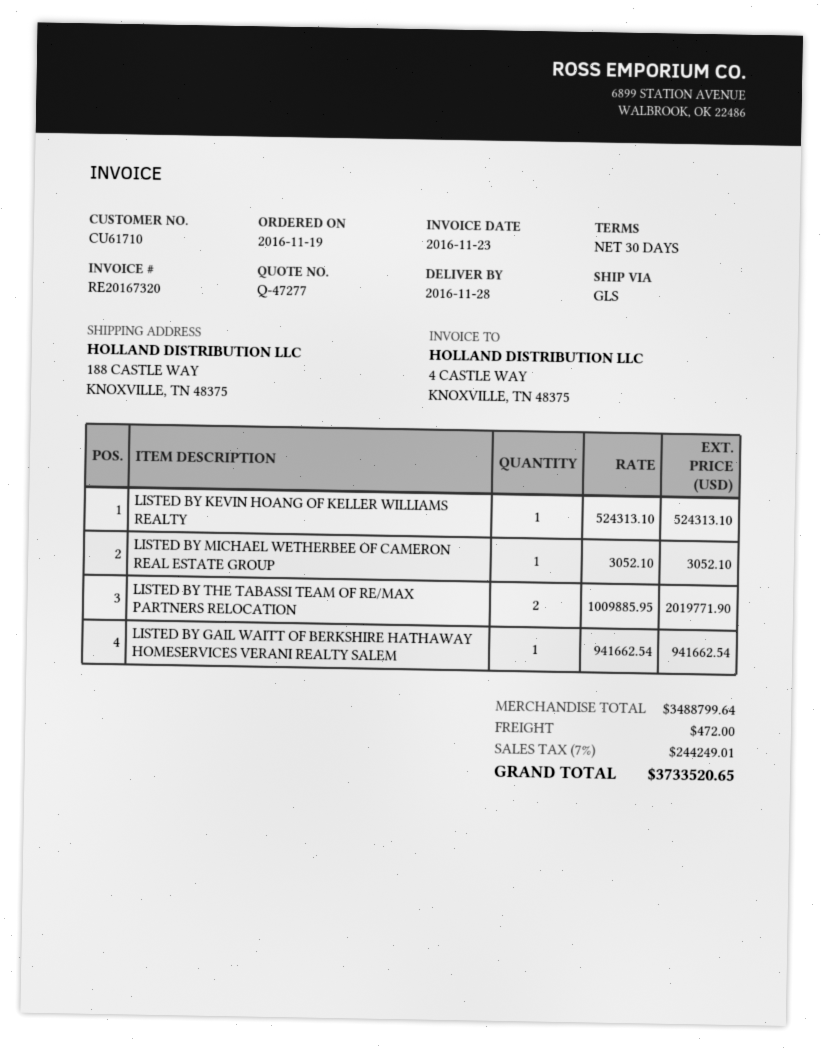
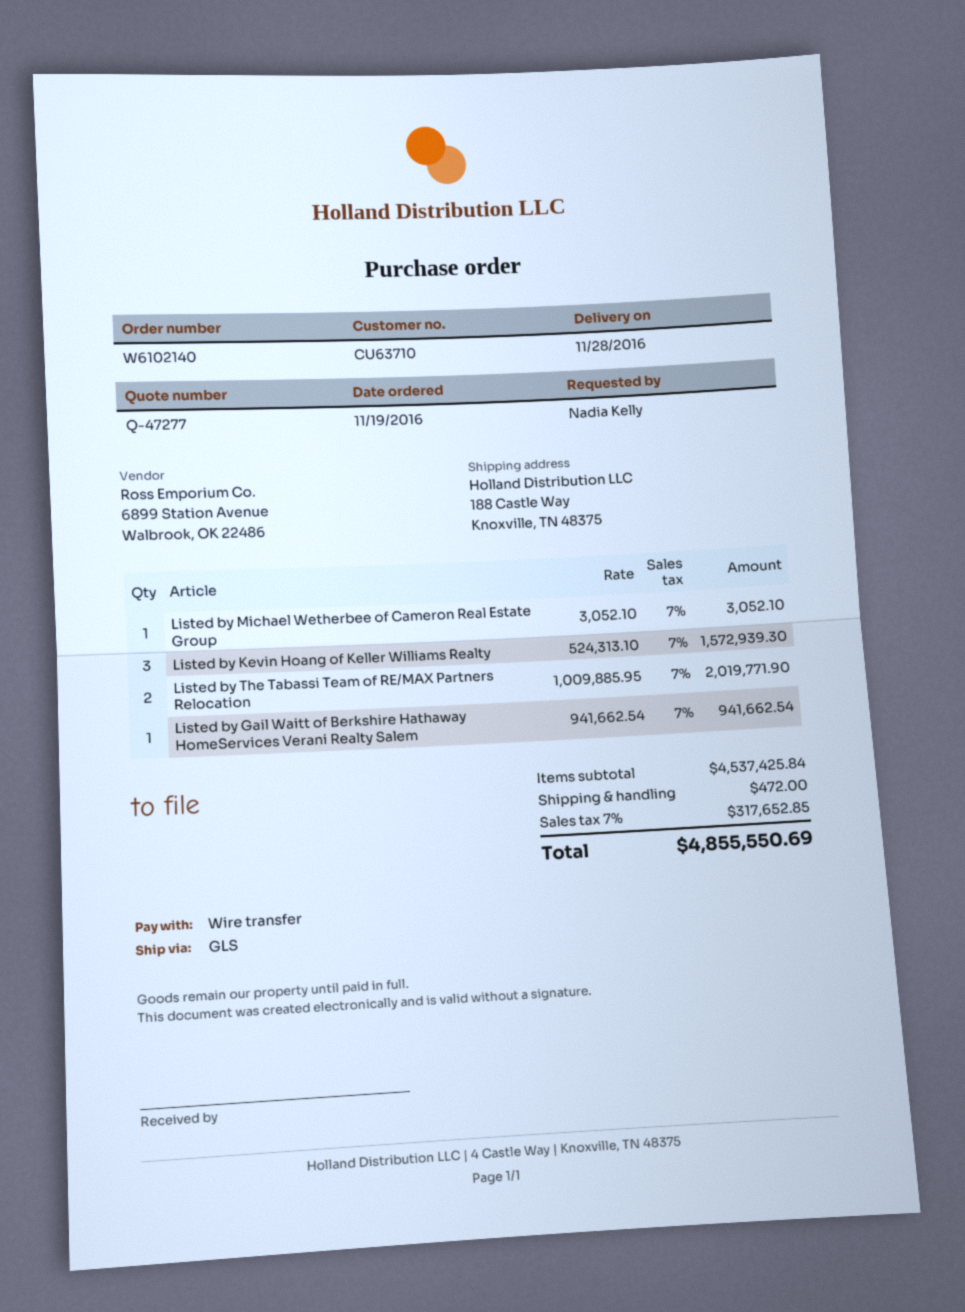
customer number: CU61710 -> CU63710
LISTED BY KEVIN HOANG OF KELLER WILLIAMS REALTY: 1 x 524313.10 = 524313.10 -> 3 x 524313.10 = 1572939.30
subtotal: 3488799.64 -> 4537425.84
tax: 7% = 244249.01 -> 7% = 317652.85
total: 3733520.65 -> 4855550.69

